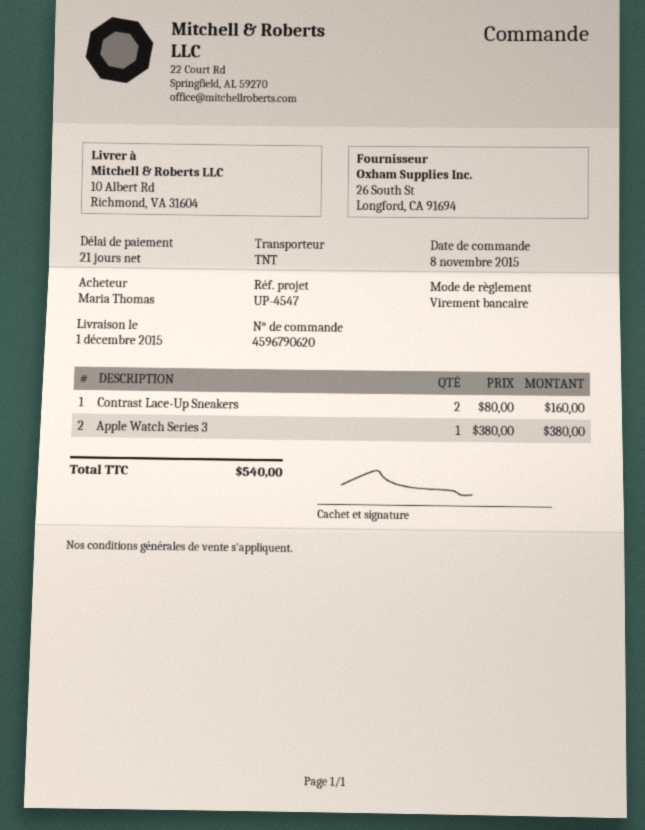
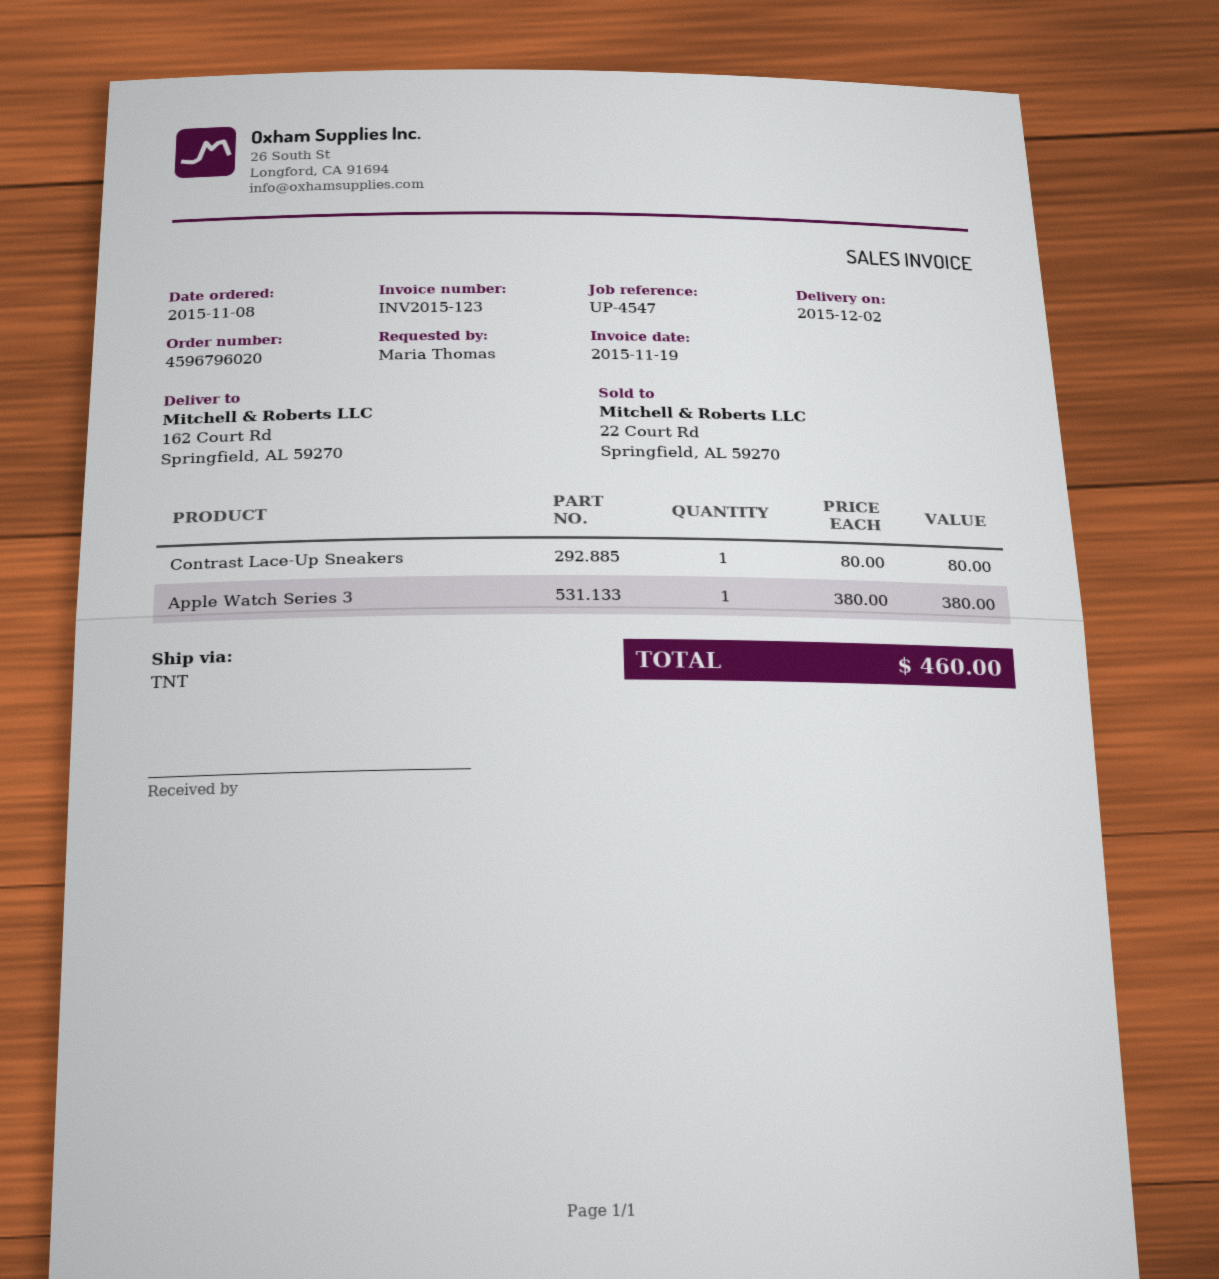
order number: 4596790620 -> 4596796020
delivery date: 2015-12-01 -> 2015-12-02
ship to: 10 Albert Rd, Richmond, VA 31604 -> 162 Court Rd, Springfield, AL 59270
Contrast Lace-Up Sneakers: 2 x 80.00 = 160.00 -> 1 x 80.00 = 80.00
total: 540.00 -> 460.00

